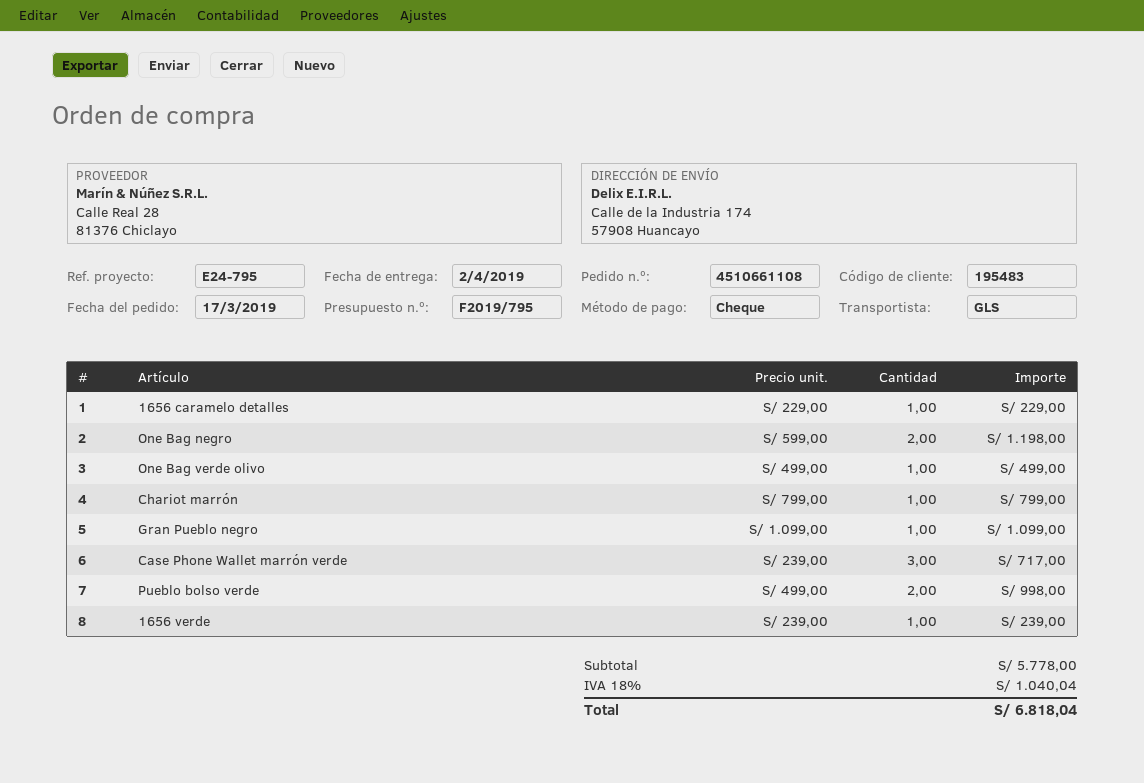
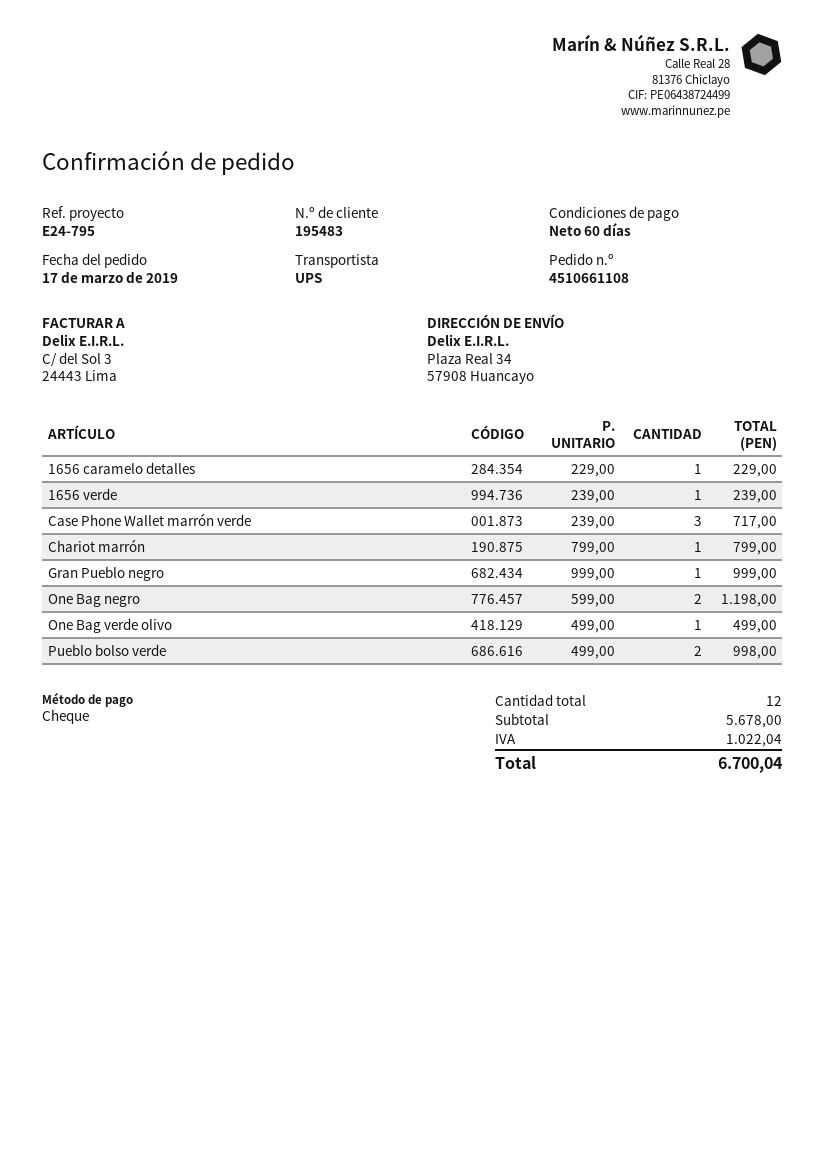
shipping method: GLS -> UPS
ship to: Calle de la Industria 174, 57908 Huancayo -> Plaza Real 34, 57908 Huancayo
Gran Pueblo negro: 1 x 1099.00 = 1099.00 -> 1 x 999.00 = 999.00
subtotal: 5778.00 -> 5678.00
tax: 1040.04 -> 1022.04
total: 6818.04 -> 6700.04

